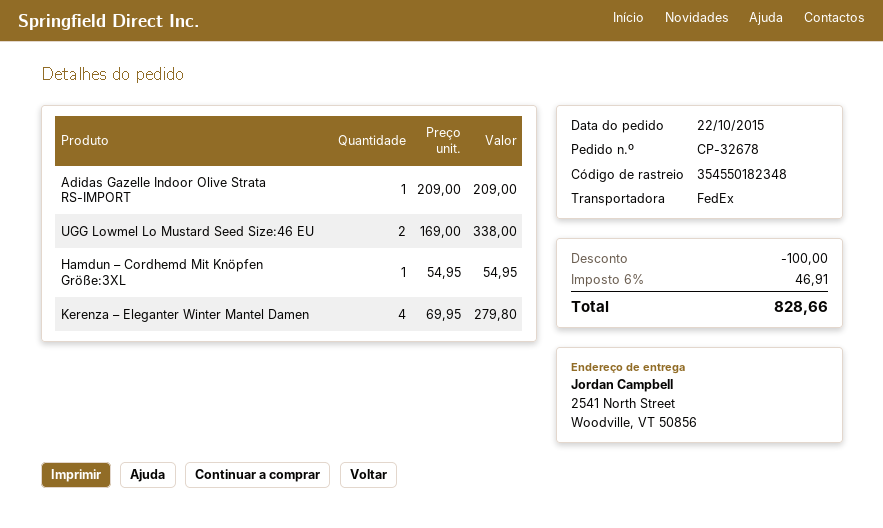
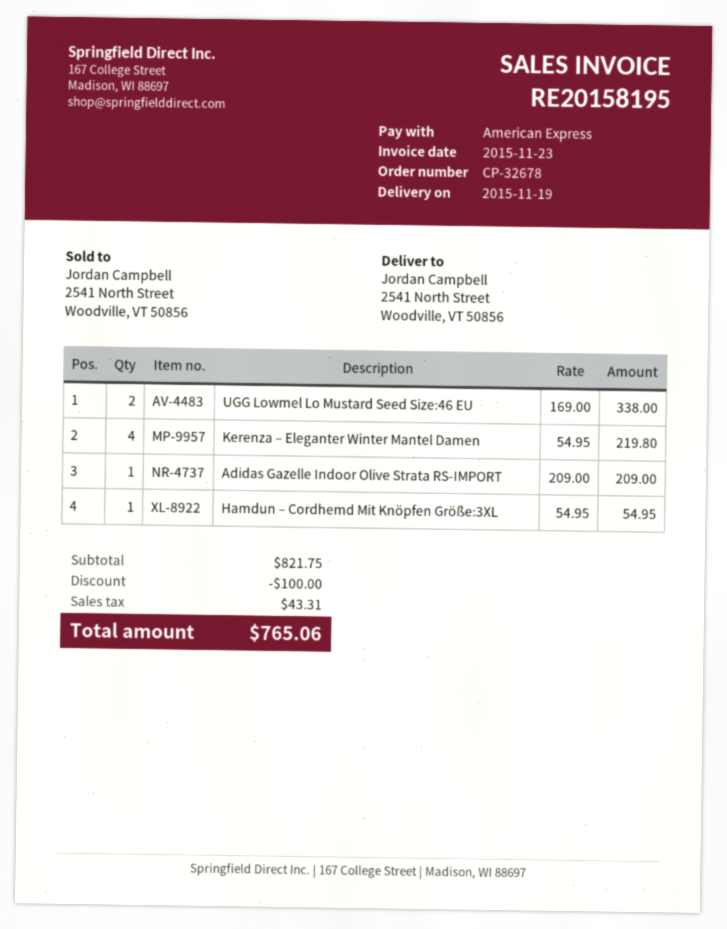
Kerenza – Eleganter Winter Mantel Damen: 4 x 69.95 = 279.80 -> 4 x 54.95 = 219.80
tax: 46.91 -> 43.31
total: 828.66 -> 765.06

